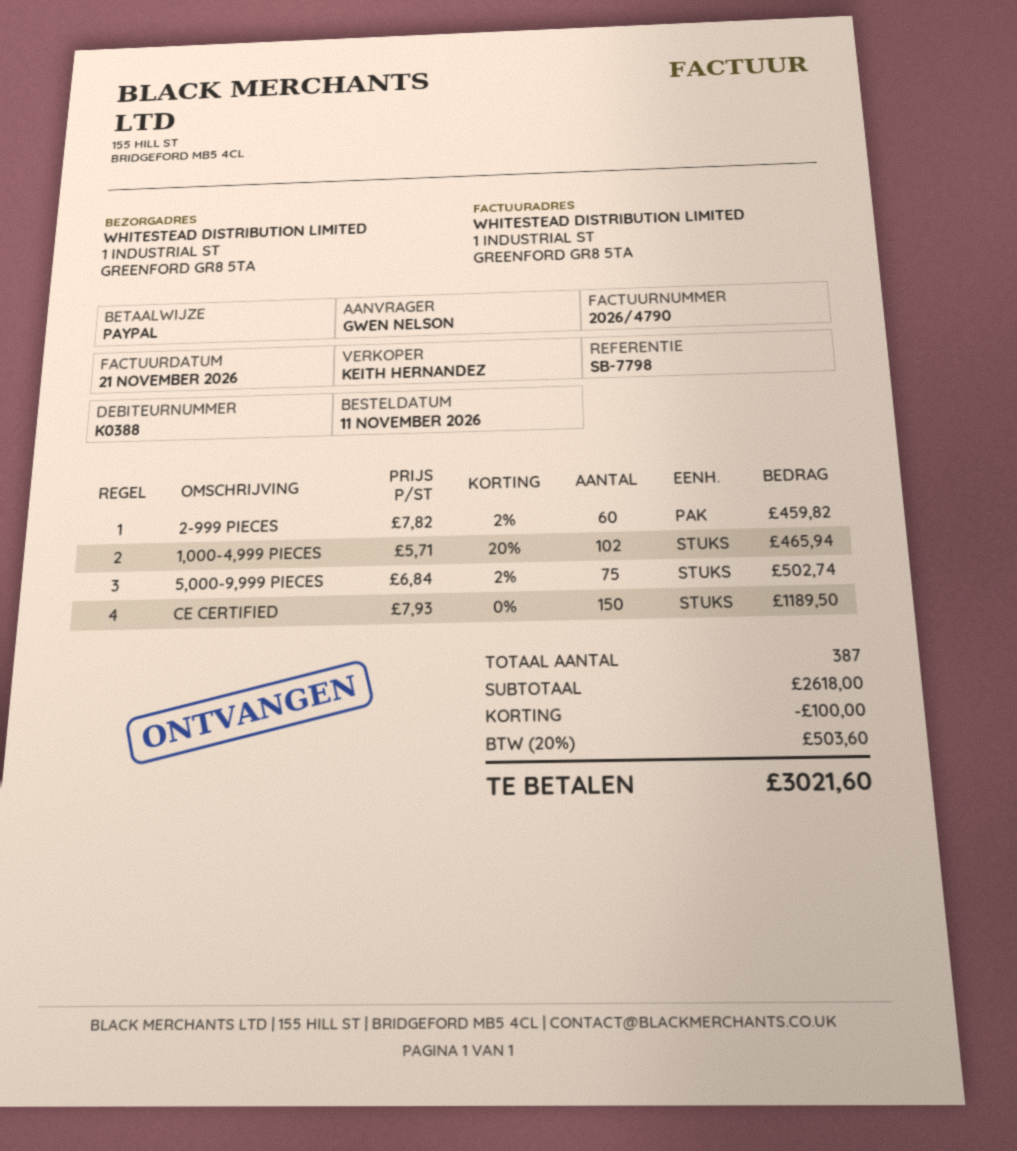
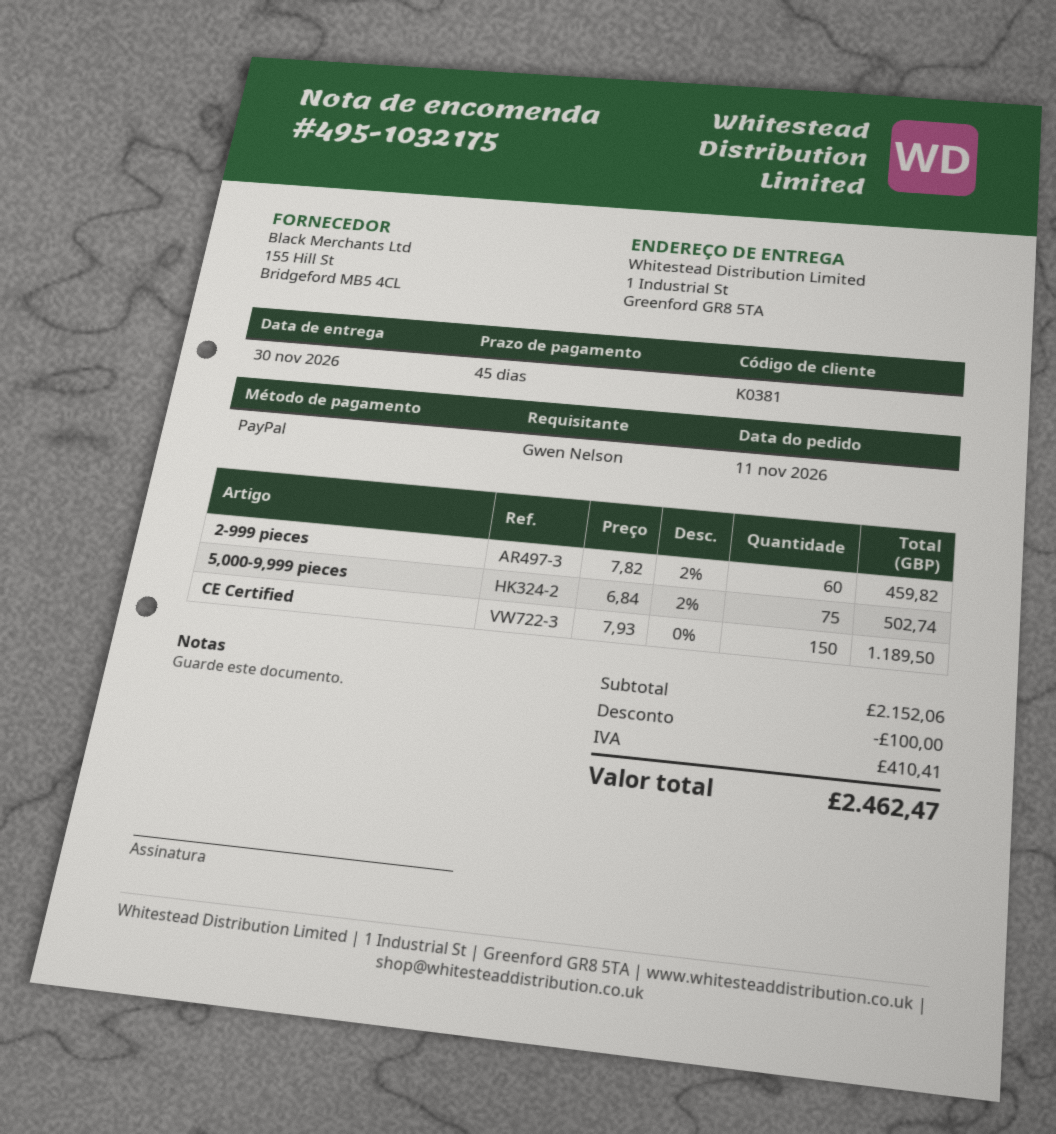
customer number: K0388 -> K0381
1,000-4,999 PIECES: 102 x 5.71 - 20% = 465.94 -> none
subtotal: 2618.00 -> 2152.06
tax: 503.60 -> 410.41
total: 3021.60 -> 2462.47

